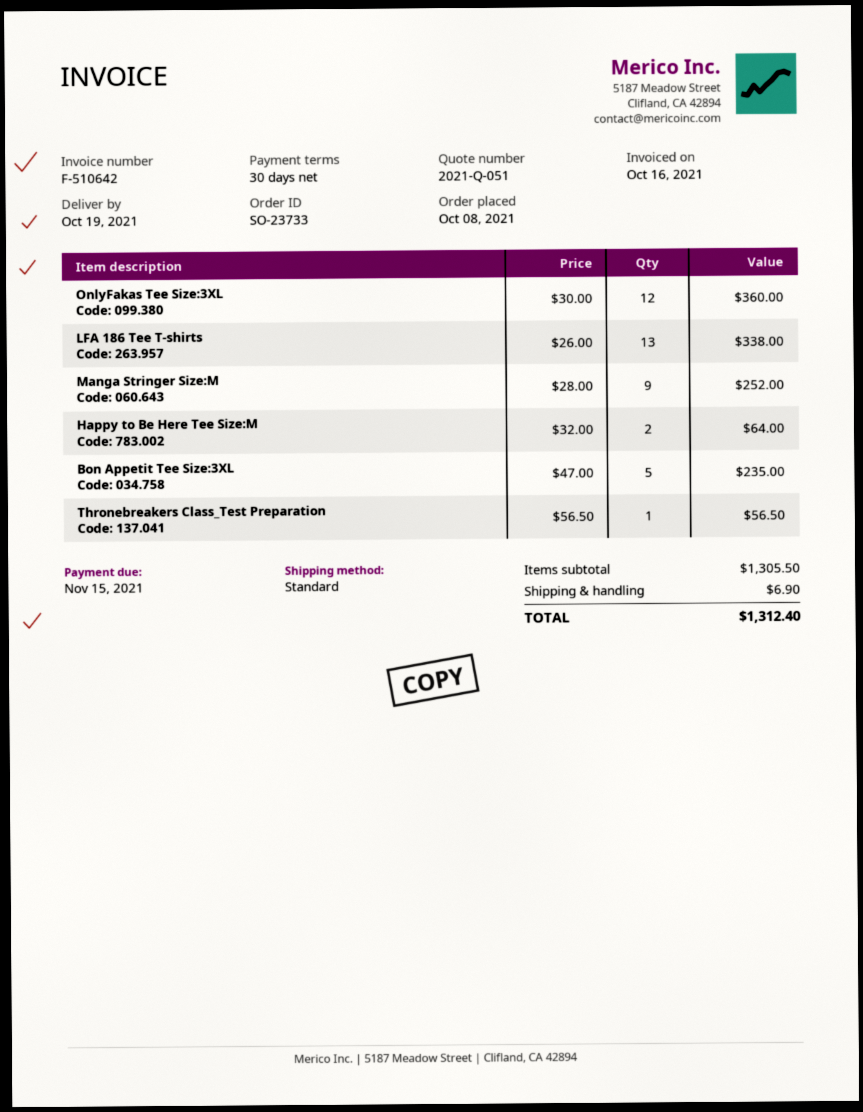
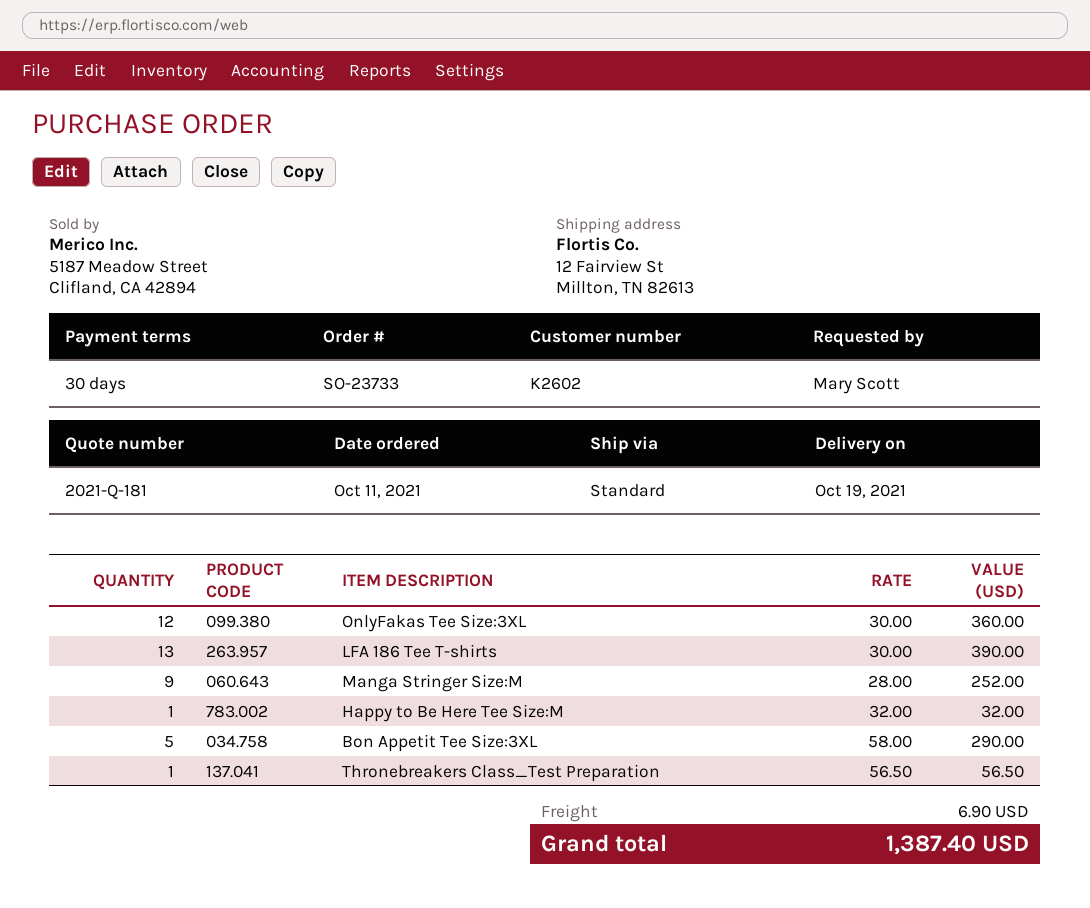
quote number: 2021-Q-051 -> 2021-Q-181
order date: 2021-10-08 -> 2021-10-11
LFA 186 Tee T-shirts: 13 x 26.00 = 338.00 -> 13 x 30.00 = 390.00
Happy to Be Here Tee Size:M: 2 x 32.00 = 64.00 -> 1 x 32.00 = 32.00
Bon Appetit Tee Size:3XL: 5 x 47.00 = 235.00 -> 5 x 58.00 = 290.00
total: 1312.40 -> 1387.40

